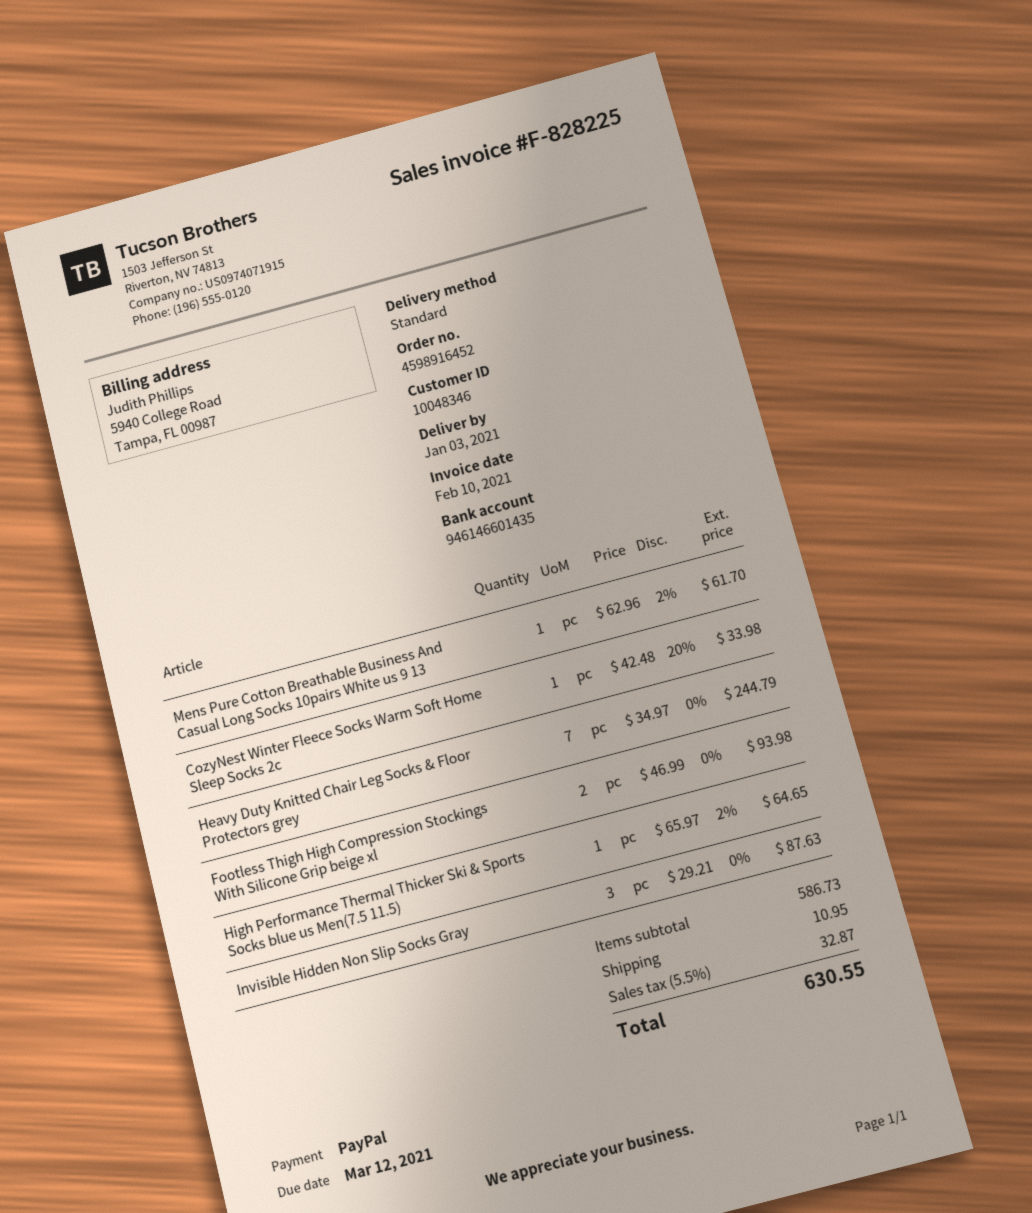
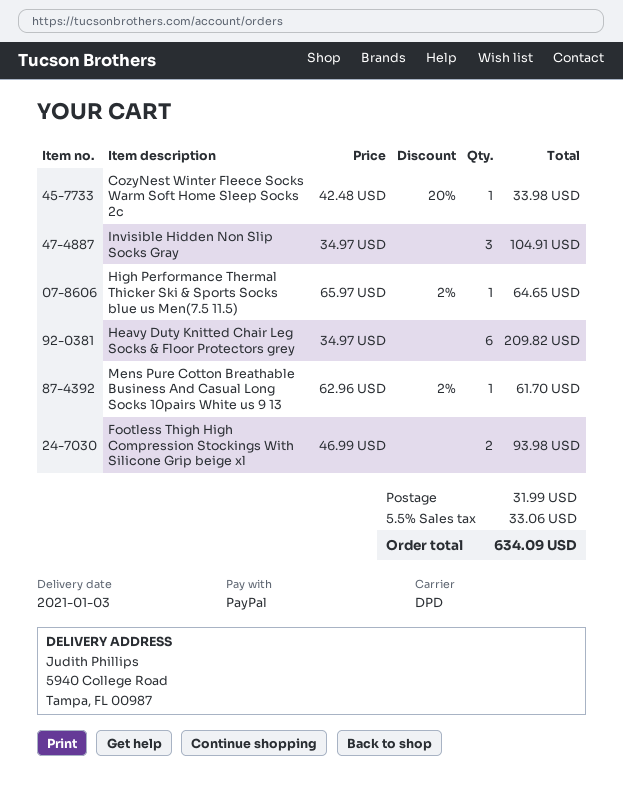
shipping method: standard -> DPD
Heavy Duty Knitted Chair Leg Socks & Floor Protectors grey: 7 x 34.97 = 244.79 -> 6 x 34.97 = 209.82
Invisible Hidden Non Slip Socks Gray: 3 x 29.21 = 87.63 -> 3 x 34.97 = 104.91
shipping: 10.95 -> 31.99
tax: 5.5% = 32.87 -> 5.5% = 33.06
total: 630.55 -> 634.09

